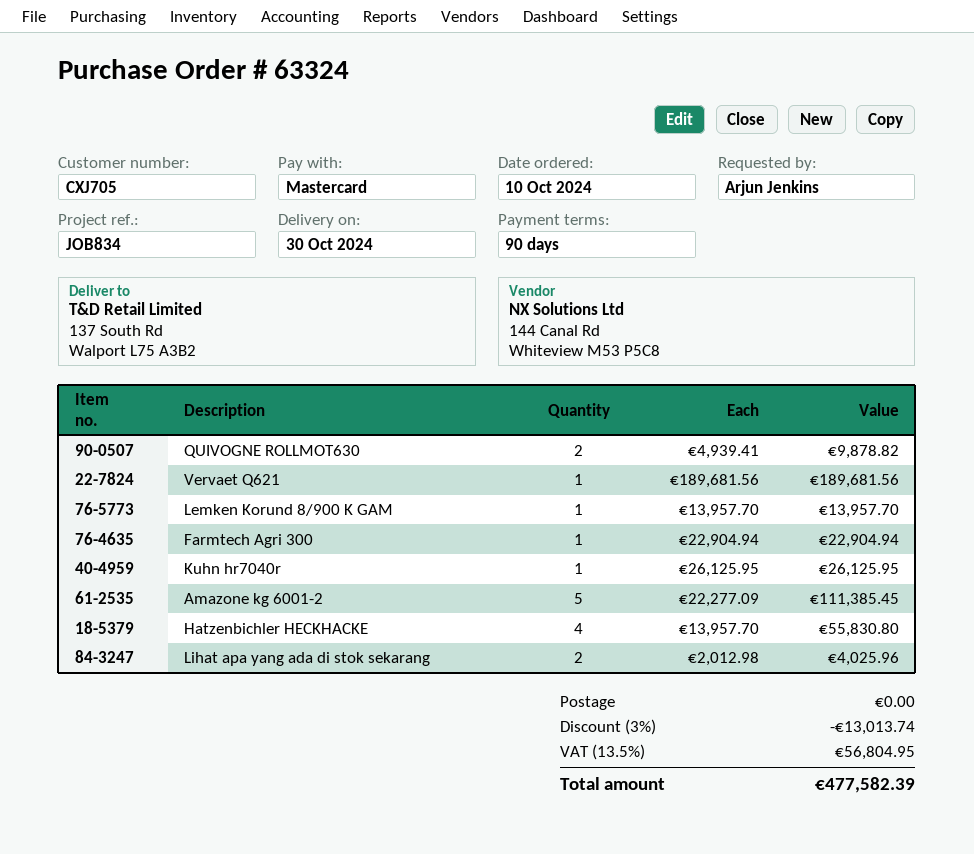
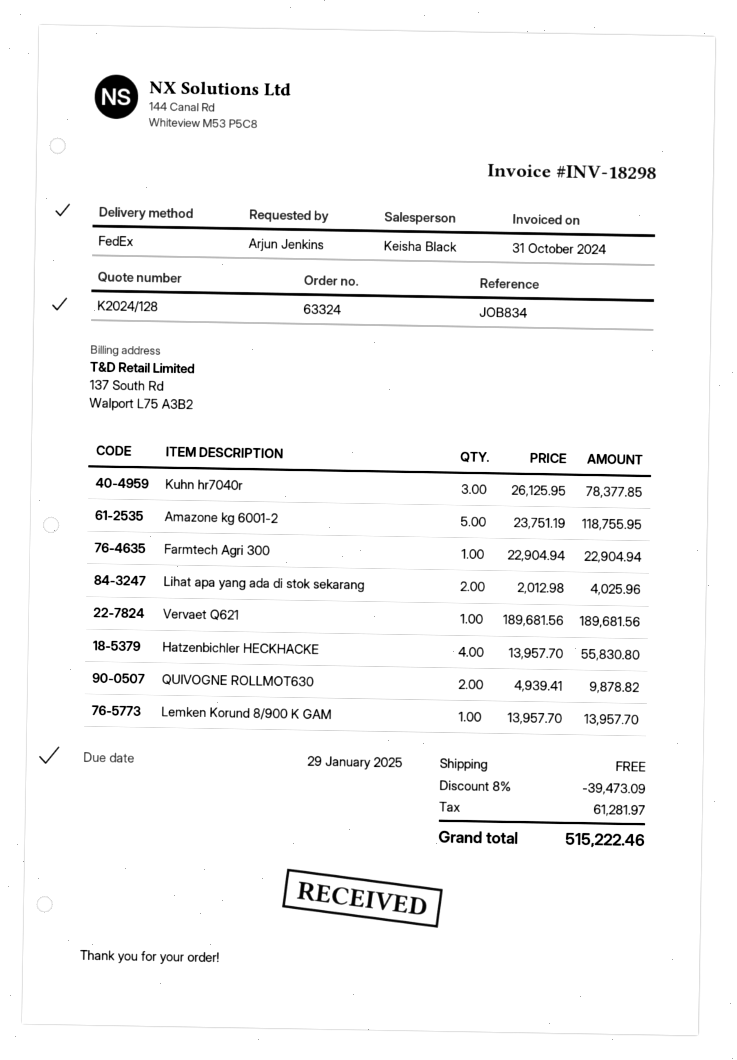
Kuhn hr7040r: 1 x 26125.95 = 26125.95 -> 3 x 26125.95 = 78377.85
Amazone kg 6001-2: 5 x 22277.09 = 111385.45 -> 5 x 23751.19 = 118755.95
discount: 3% = 13013.74 -> 8% = 39473.09
tax: 56804.95 -> 61281.97
total: 477582.39 -> 515222.46

